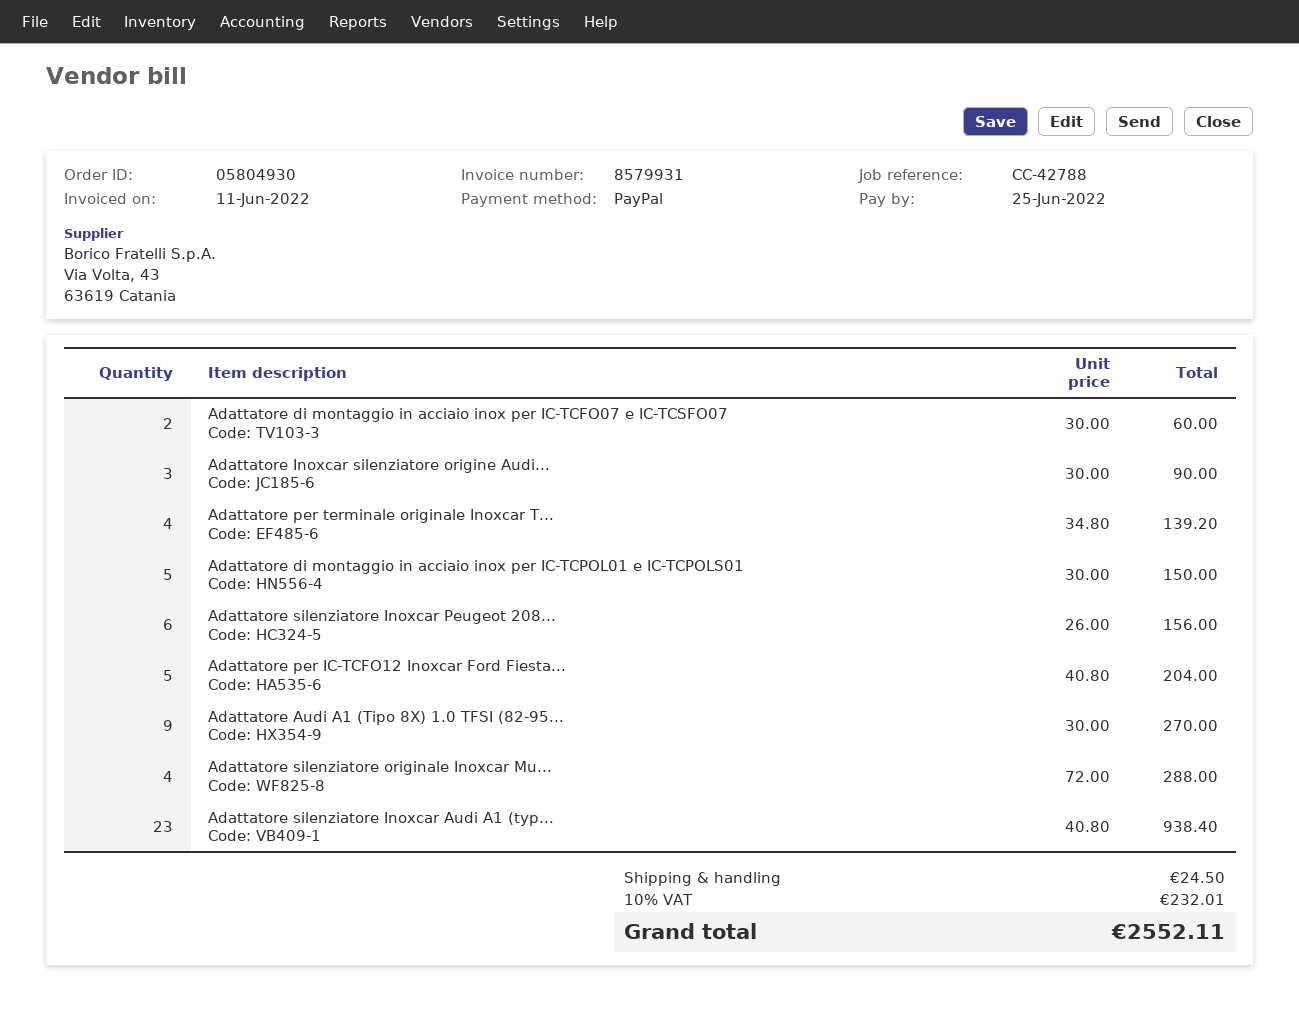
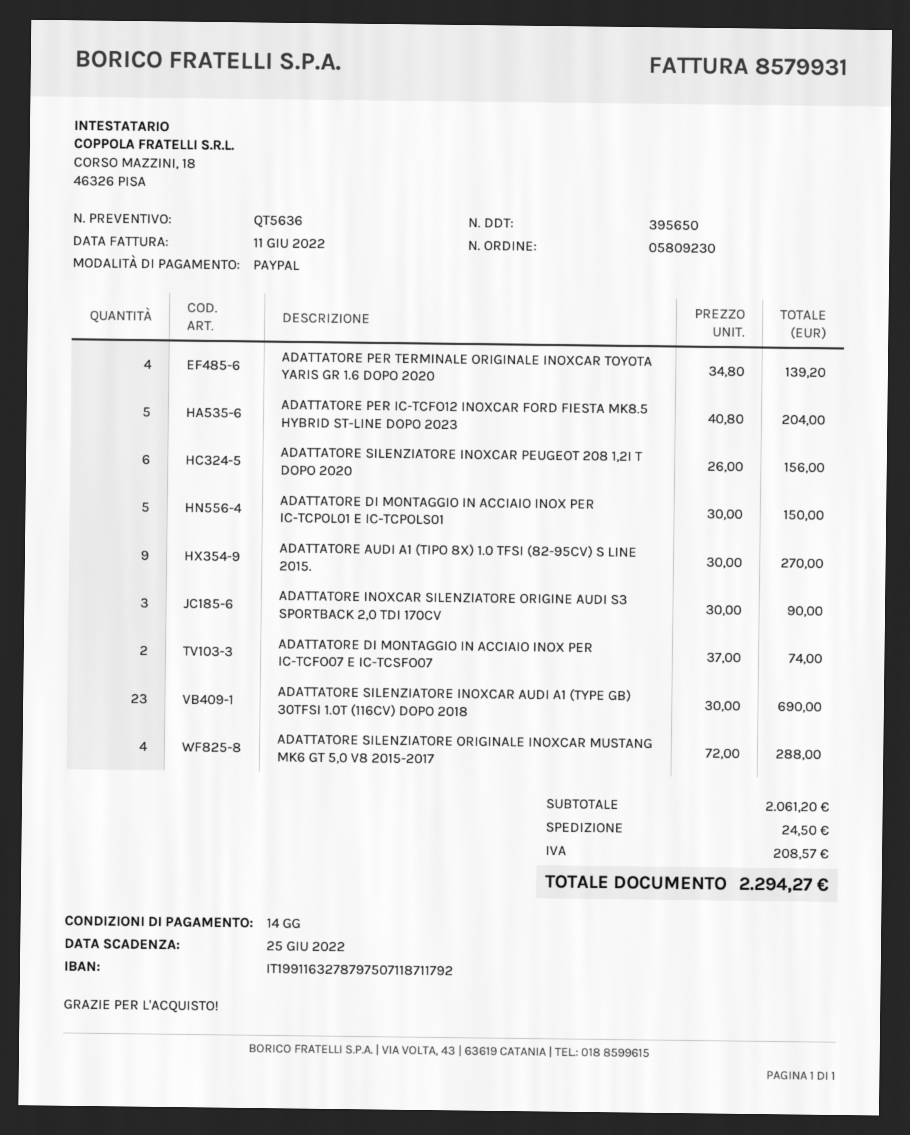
order number: 05804930 -> 05809230
Adattatore di montaggio in acciaio inox per IC-TCFO07 e IC-TCSFO07: 2 x 30.00 = 60.00 -> 2 x 37.00 = 74.00
Adattatore silenziatore Inoxcar Audi A1 (typ...: 23 x 40.80 = 938.40 -> 23 x 30.00 = 690.00
tax: 232.01 -> 208.57
total: 2552.11 -> 2294.27

